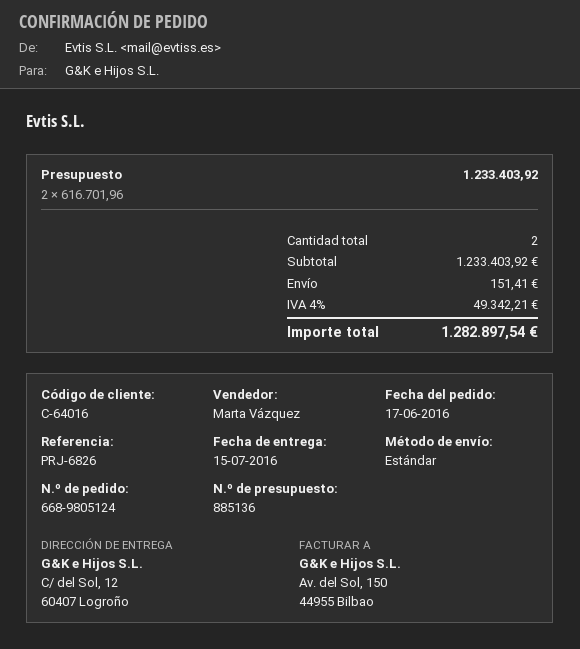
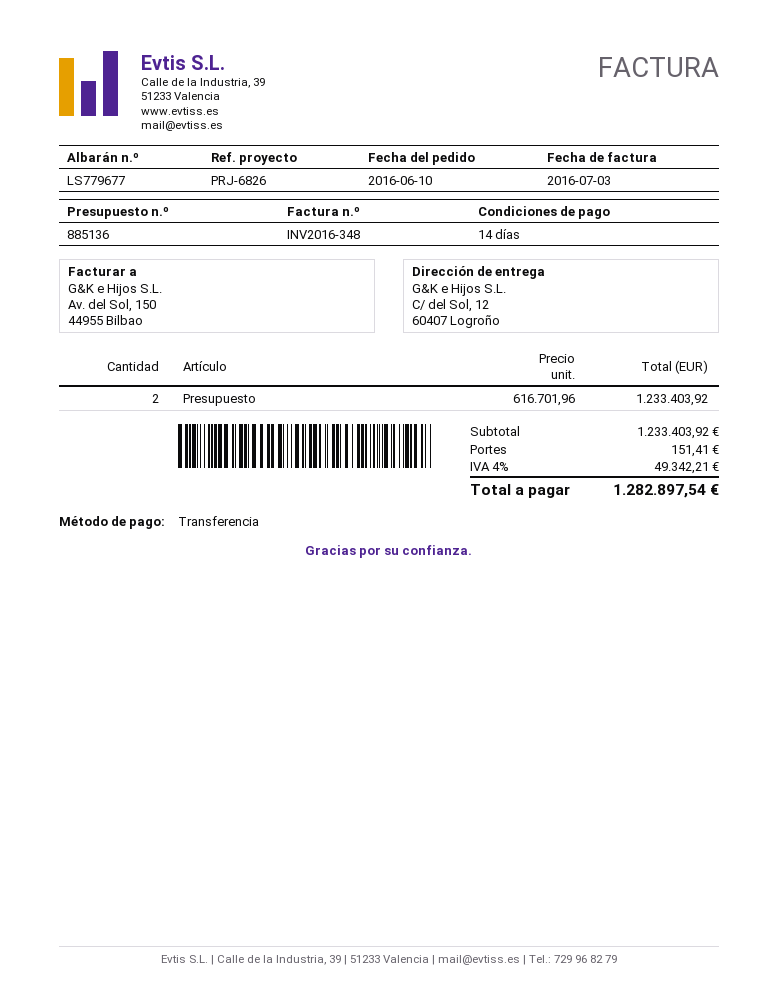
order date: 2016-06-17 -> 2016-06-10

